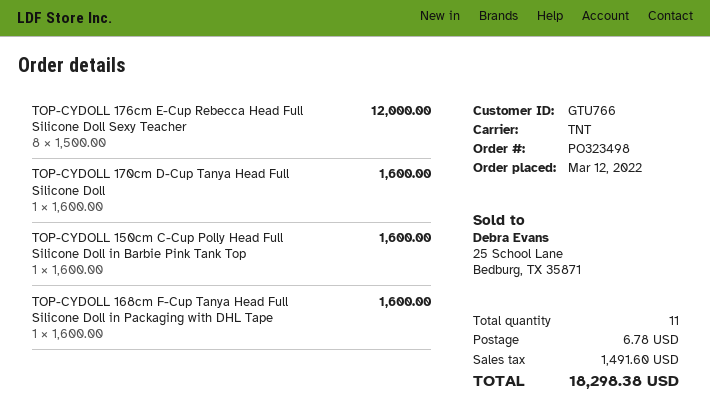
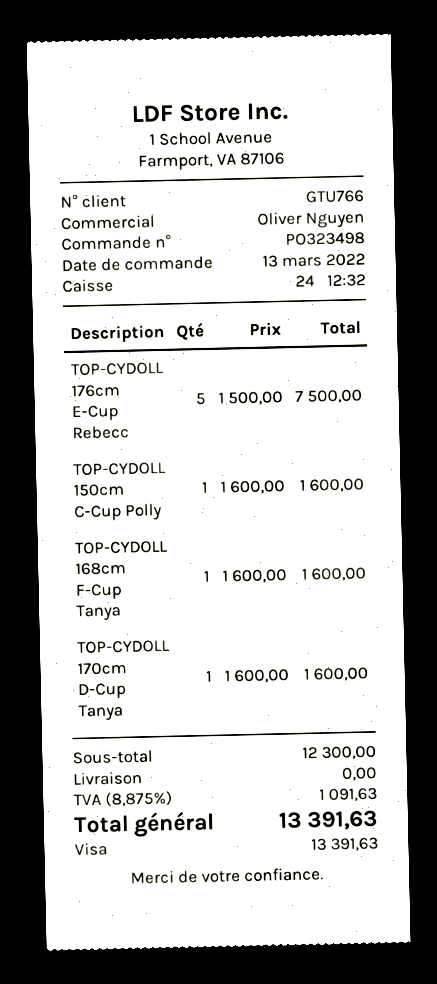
order date: 2022-03-12 -> 2022-03-13
TOP-CYDOLL 176cm E-Cup Rebecca Head Full Silicone Doll Sexy Teacher: 8 x 1500.00 = 12000.00 -> 5 x 1500.00 = 7500.00
shipping: 6.78 -> 0.00
tax: 1491.60 -> 1091.63
total: 18298.38 -> 13391.63

